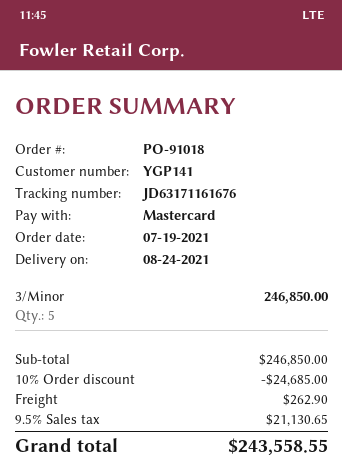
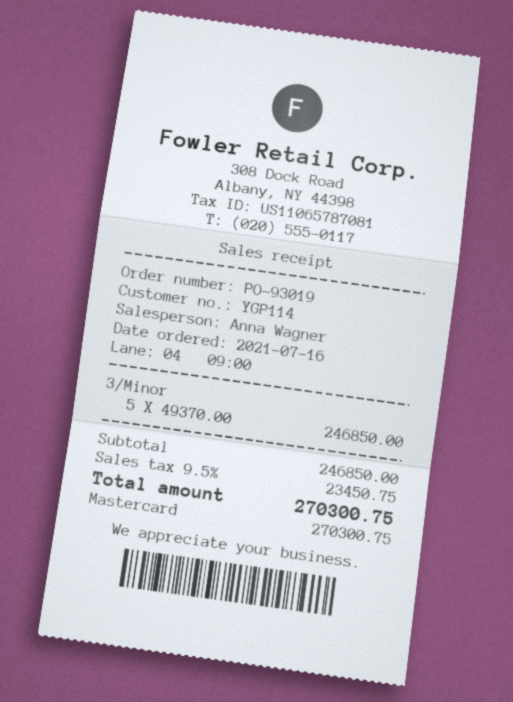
order number: PO-91018 -> PO-93019
order date: 2021-07-19 -> 2021-07-16
customer number: YGP141 -> YGP114
discount: 10% = 24685.00 -> none
shipping: 262.90 -> none
tax: 9.5% = 21130.65 -> 9.5% = 23450.75
total: 243558.55 -> 270300.75

